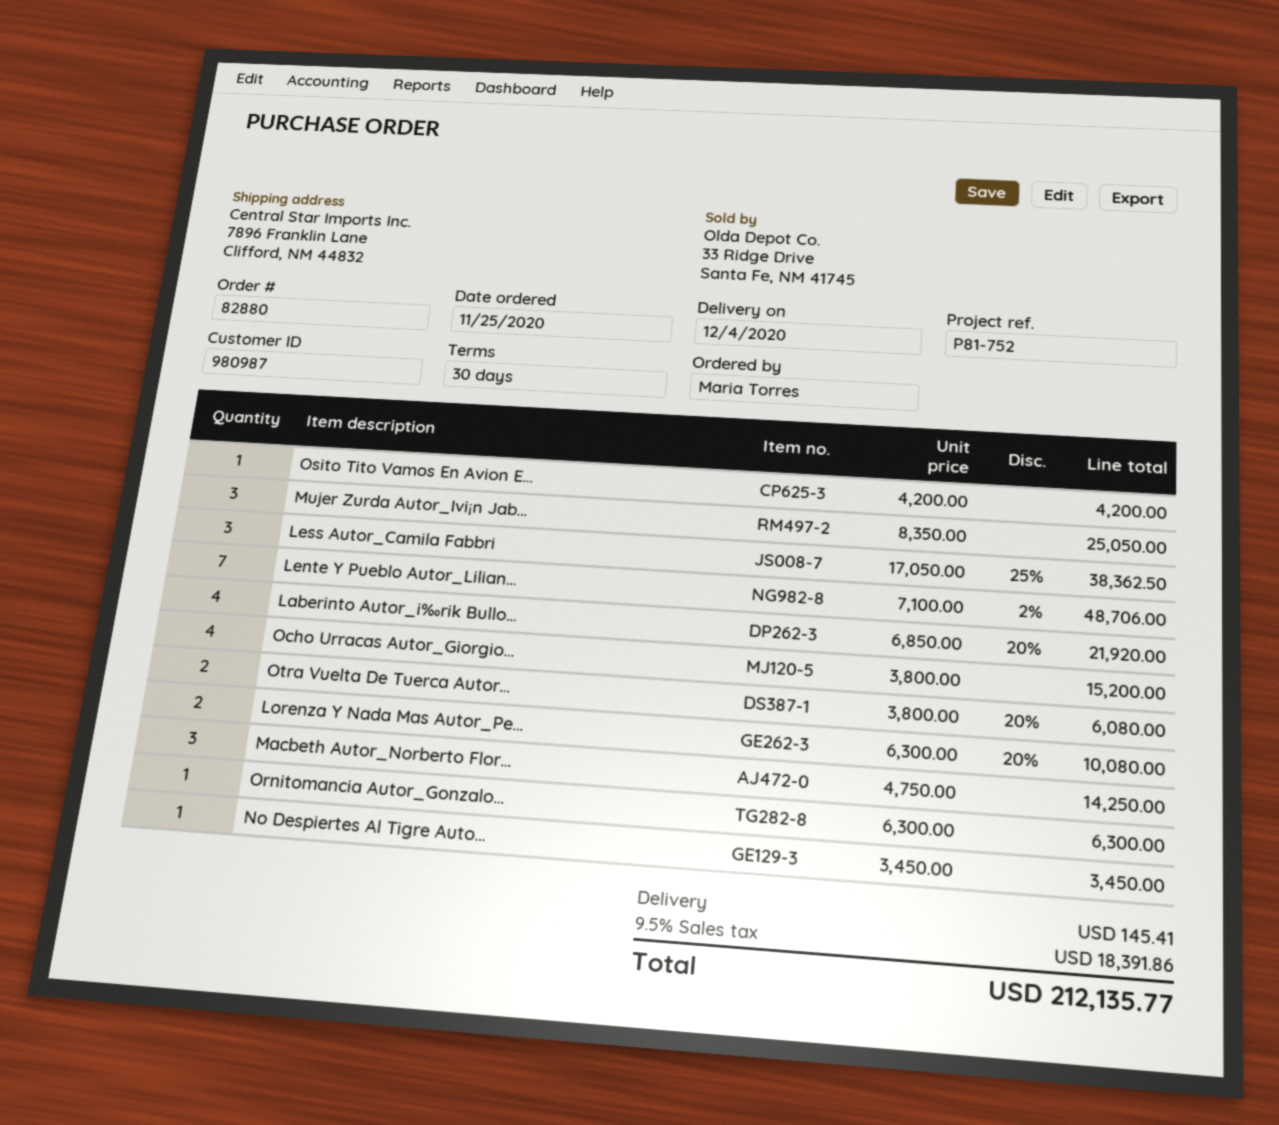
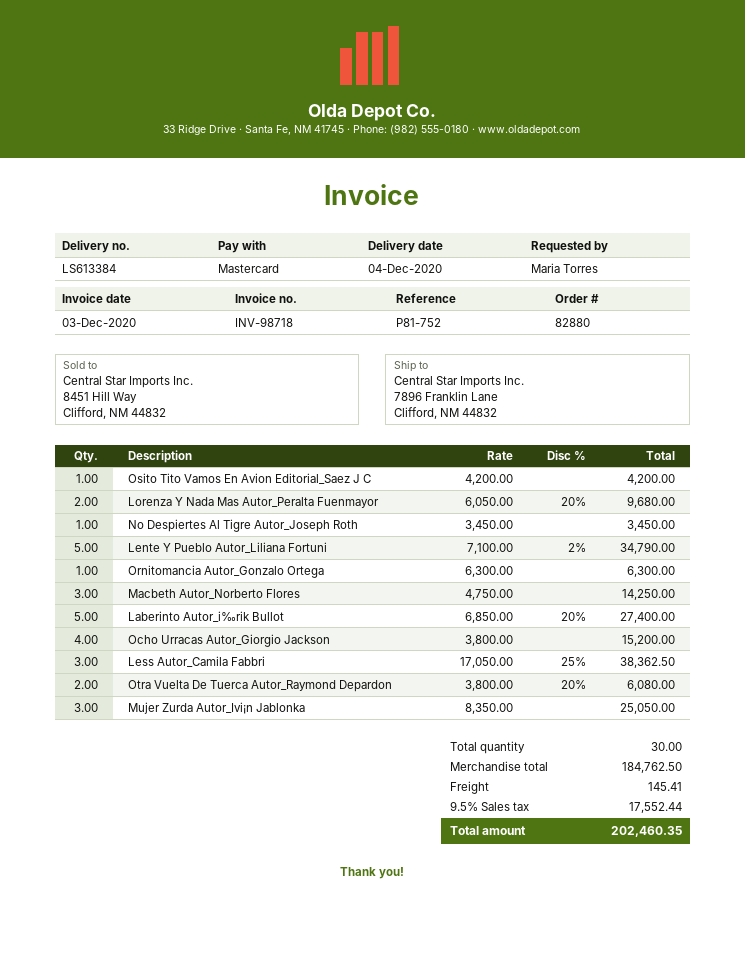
Lente Y Pueblo Autor_Lilian...: 7 x 7100.00 - 2% = 48706.00 -> 5 x 7100.00 - 2% = 34790.00
Laberinto Autor_i‰rik Bullo...: 4 x 6850.00 - 20% = 21920.00 -> 5 x 6850.00 - 20% = 27400.00
Lorenza Y Nada Mas Autor_Pe...: 2 x 6300.00 - 20% = 10080.00 -> 2 x 6050.00 - 20% = 9680.00
tax: 9.5% = 18391.86 -> 9.5% = 17552.44
total: 212135.77 -> 202460.35

